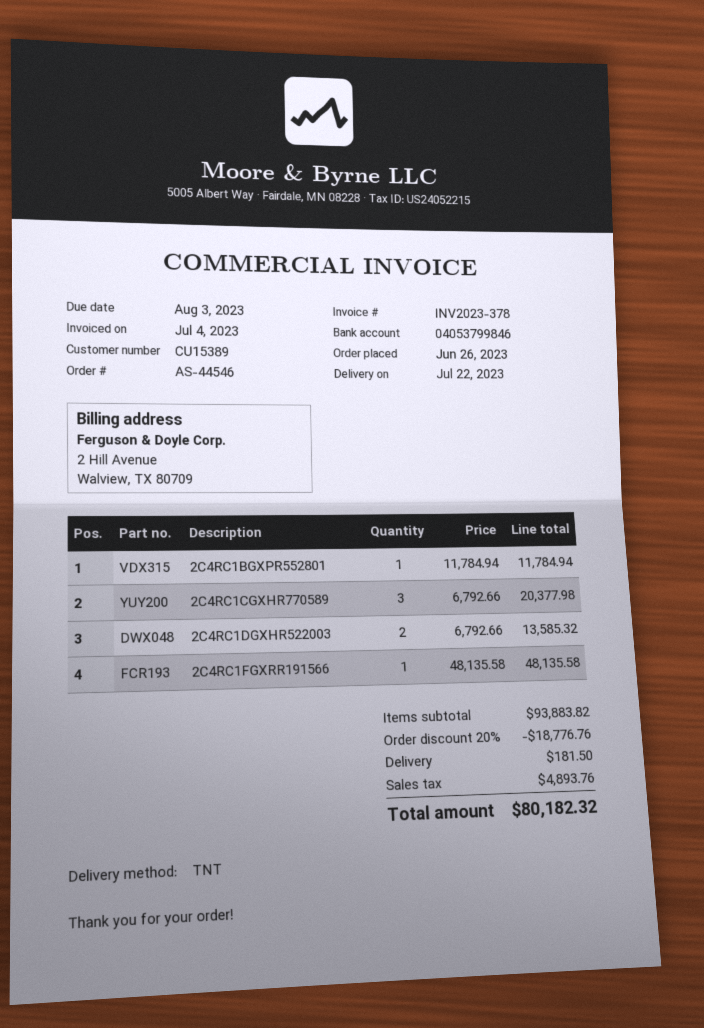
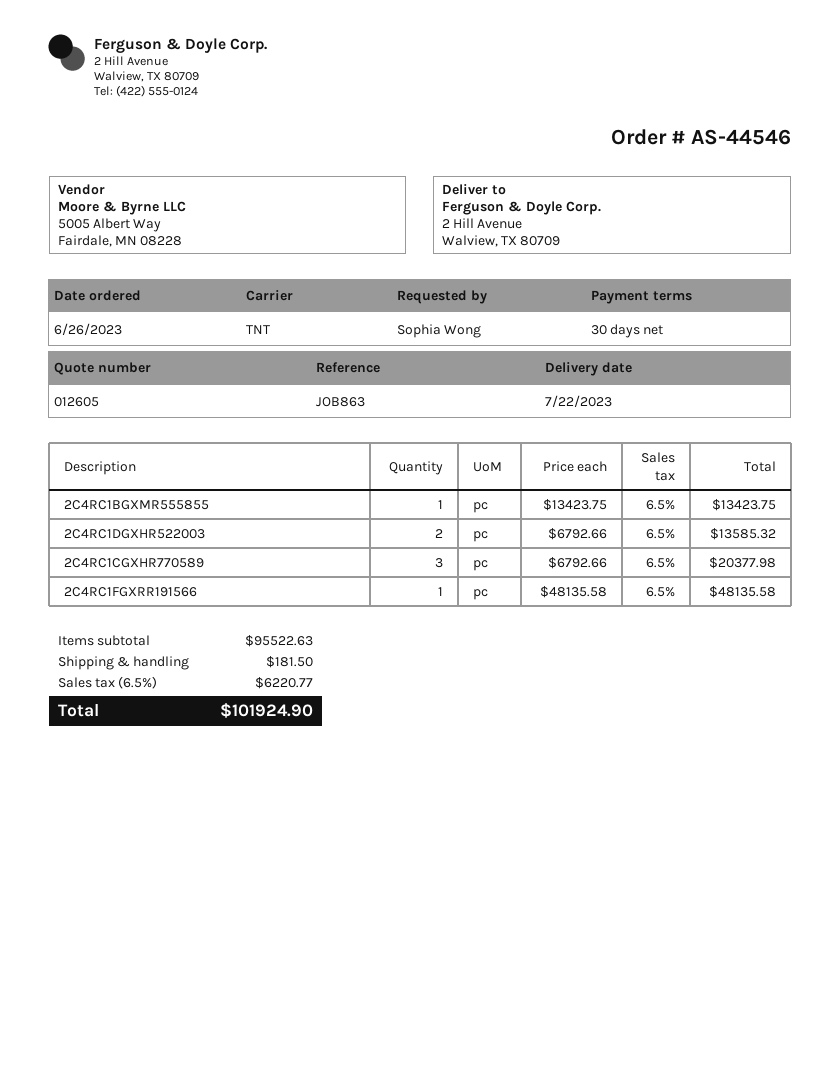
2C4RC1BGXPR552801: 1 x 11784.94 = 11784.94 -> none
2C4RC1BGXMR555855: none -> 1 x 13423.75 = 13423.75
subtotal: 93883.82 -> 95522.63
discount: 20% = 18776.76 -> none
tax: 4893.76 -> 6220.77
total: 80182.32 -> 101924.90

